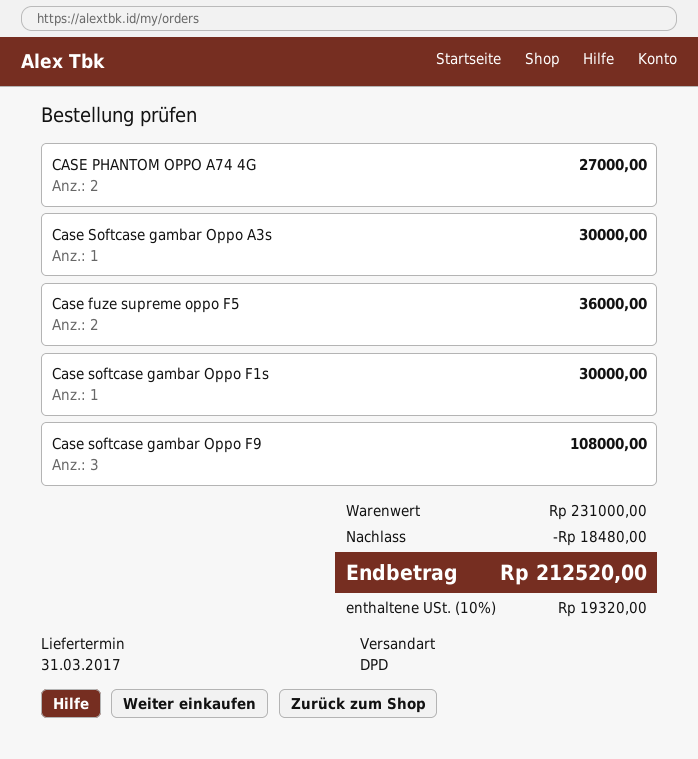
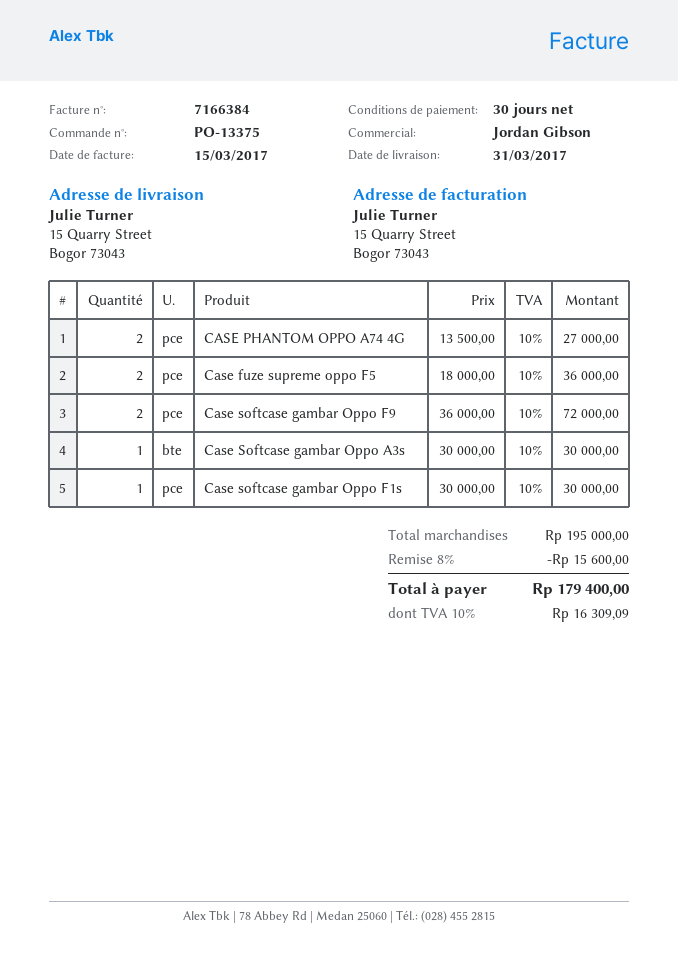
Case softcase gambar Oppo F9: 3 for 108000.00 -> 2 for 72000.00
subtotal: 231000.00 -> 195000.00
discount: 18480.00 -> 15600.00
tax: 10% = 19320.00 -> 10% = 16309.09
total: 212520.00 -> 179400.00

